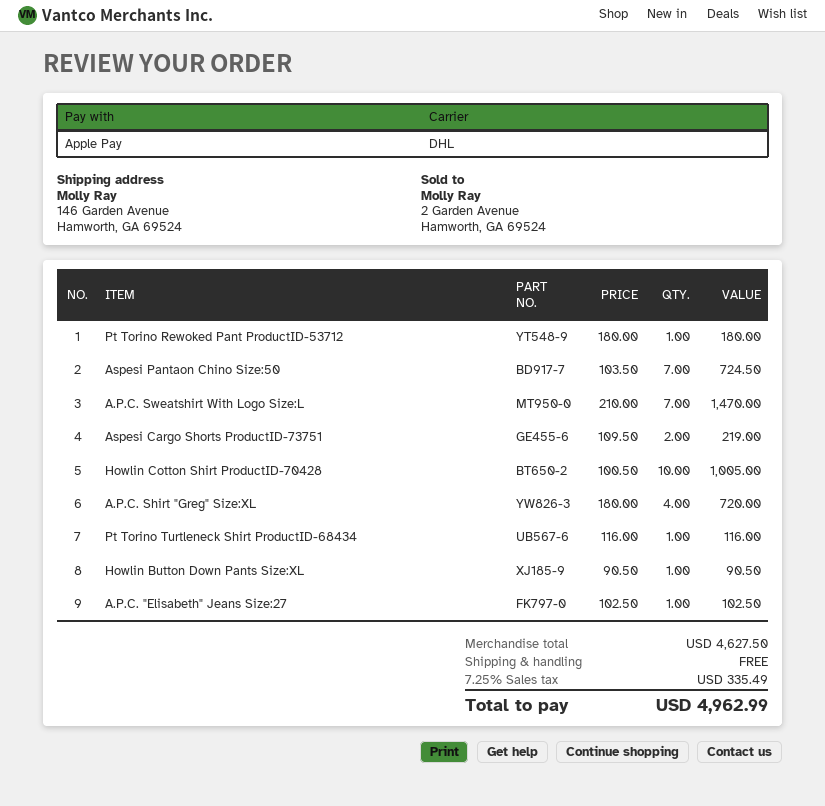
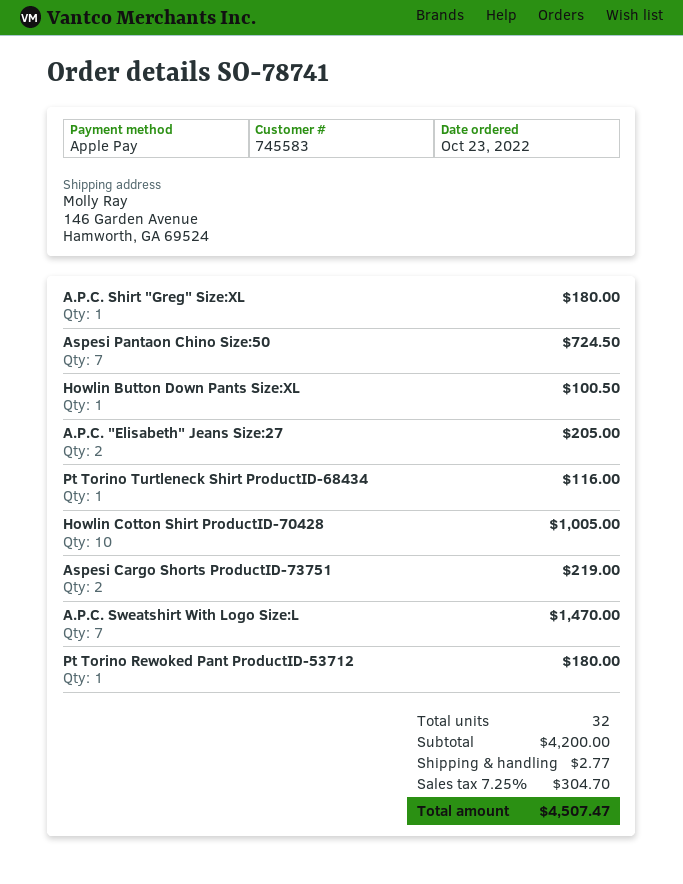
A.P.C. Shirt "Greg" Size:XL: 4 for 720.00 -> 1 for 180.00
Howlin Button Down Pants Size:XL: 1 for 90.50 -> 1 for 100.50
A.P.C. "Elisabeth" Jeans Size:27: 1 for 102.50 -> 2 for 205.00
subtotal: 4627.50 -> 4200.00
shipping: 0.00 -> 2.77
tax: 7.25% = 335.49 -> 7.25% = 304.70
total: 4962.99 -> 4507.47

